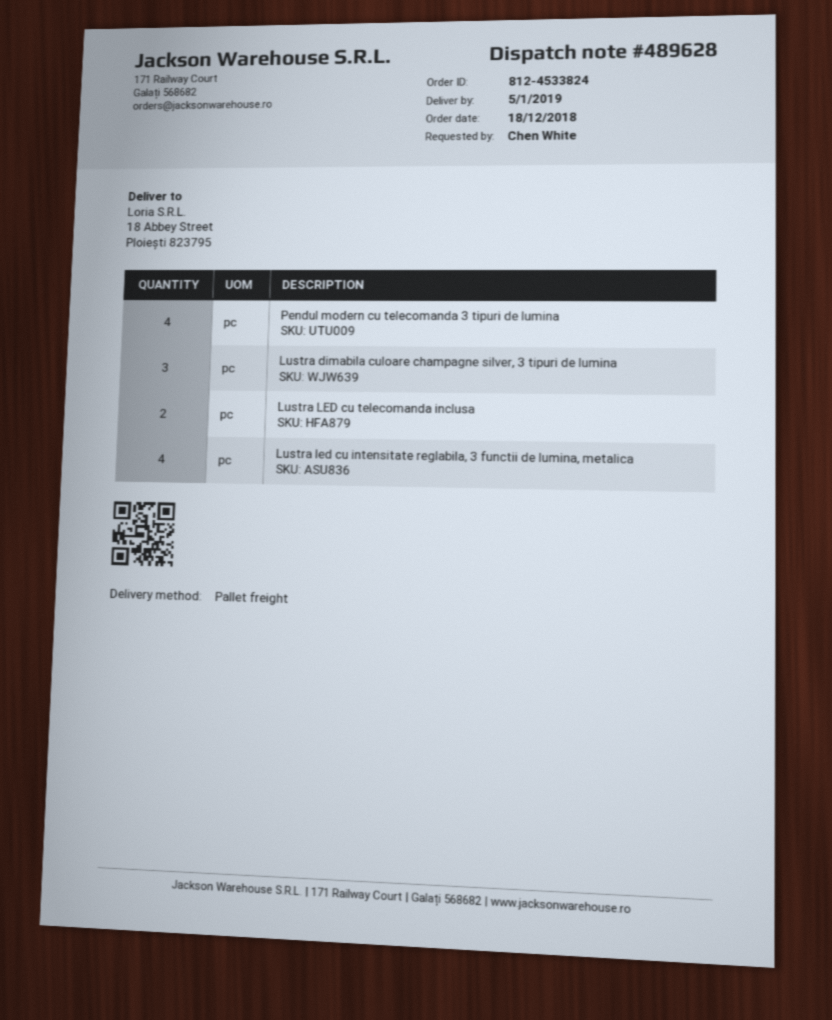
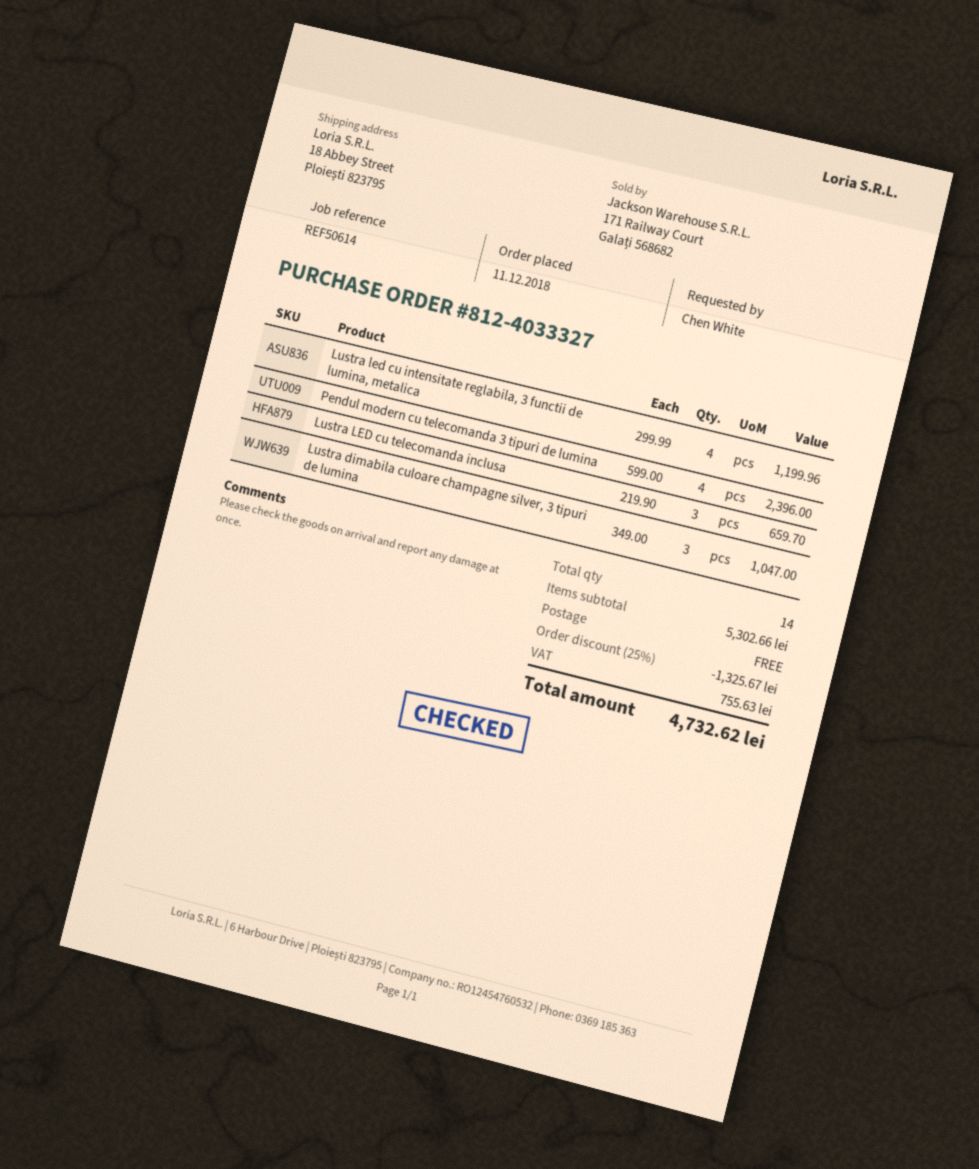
order number: 812-4533824 -> 812-4033327
order date: 2018-12-18 -> 2018-12-11
Lustra LED cu telecomanda inclusa: 2 -> 3

